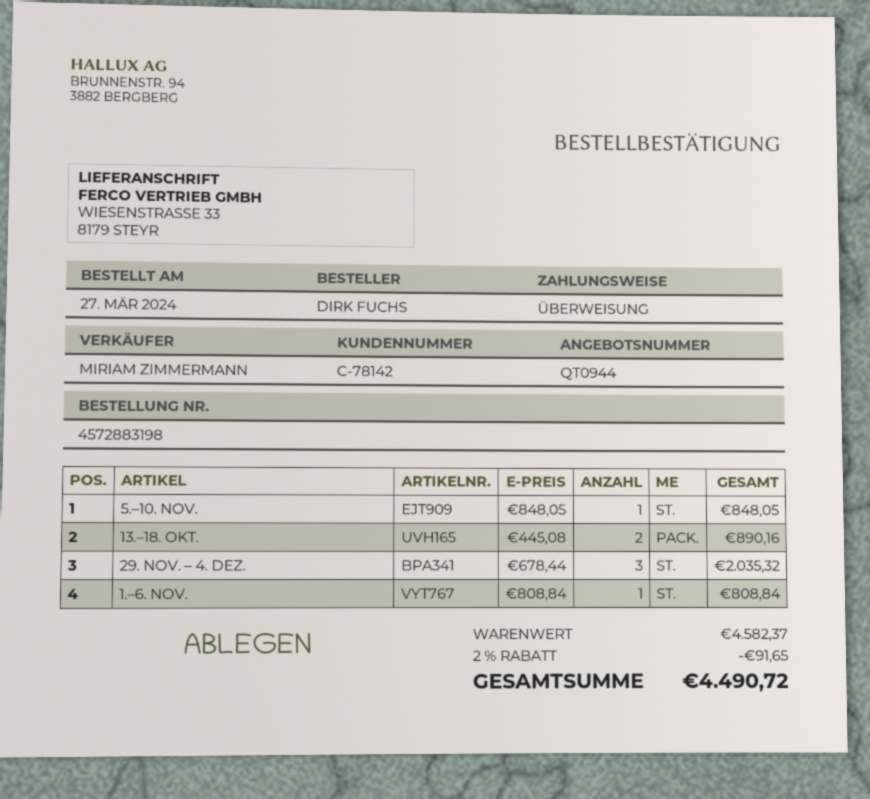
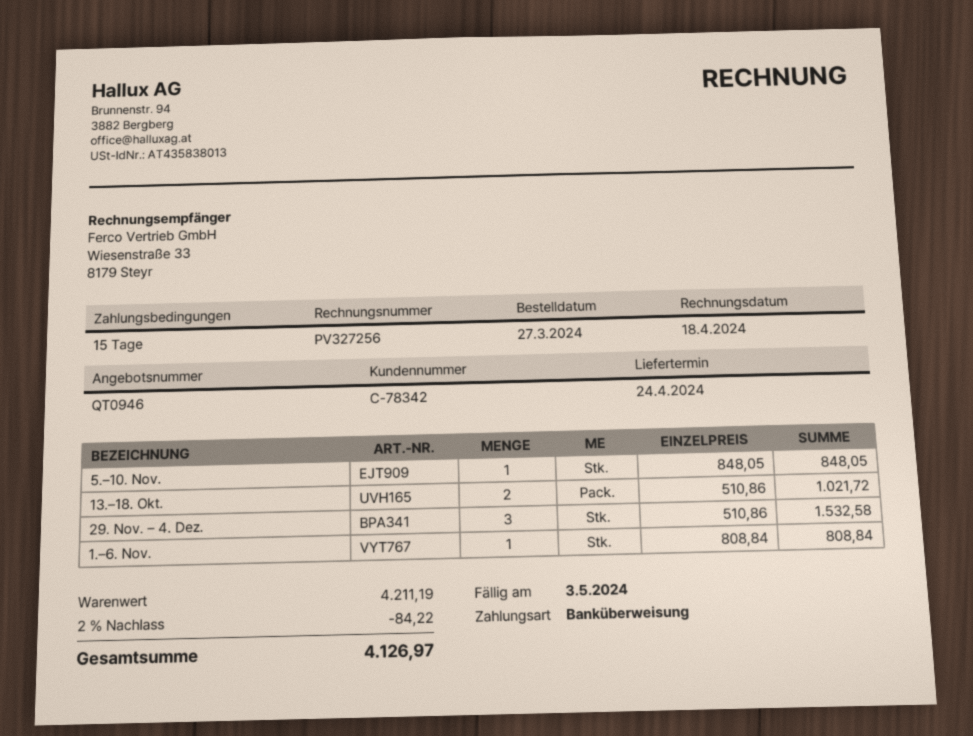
quote number: QT0944 -> QT0946
customer number: C-78142 -> C-78342
13.–18. OKT.: 2 x 445.08 = 890.16 -> 2 x 510.86 = 1021.72
29. NOV. – 4. DEZ.: 3 x 678.44 = 2035.32 -> 3 x 510.86 = 1532.58
subtotal: 4582.37 -> 4211.19
discount: 2% = 91.65 -> 2% = 84.22
total: 4490.72 -> 4126.97

